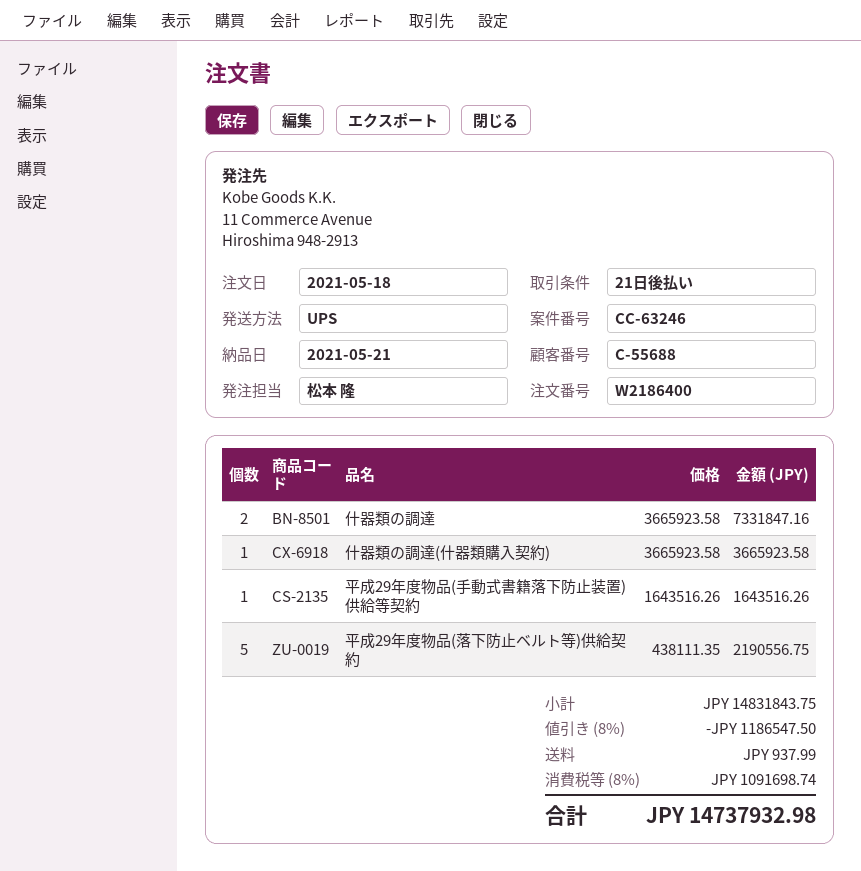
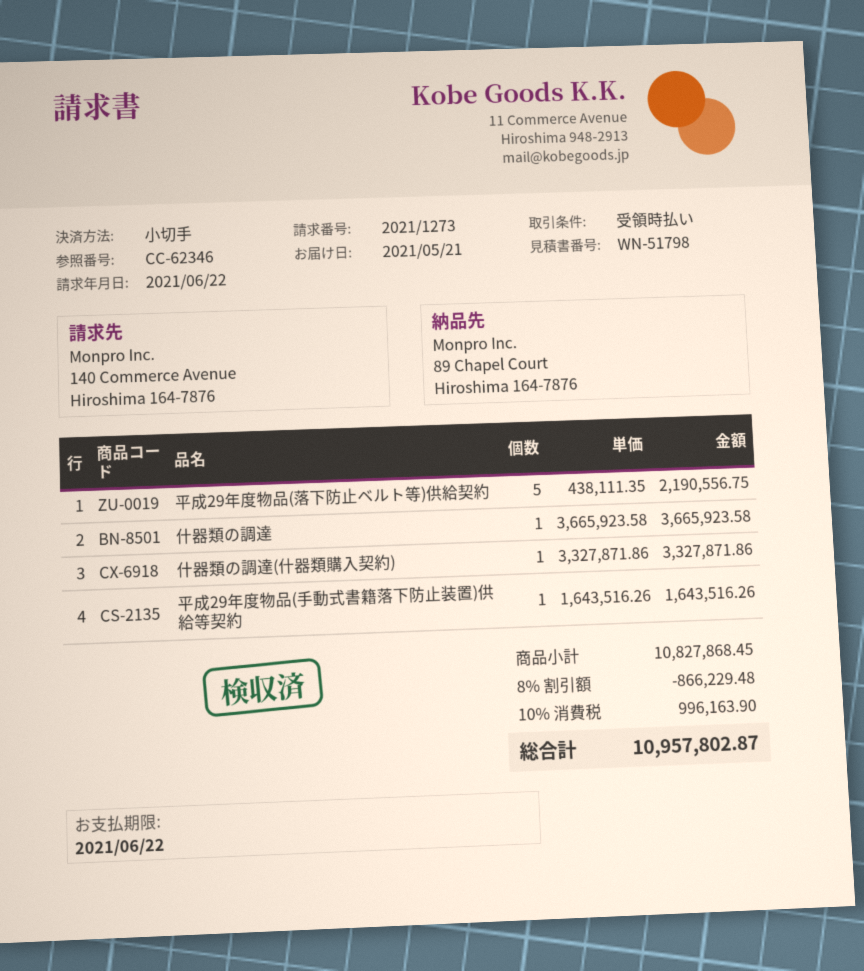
payment terms: 21 days -> on receipt
reference: CC-63246 -> CC-62346
什器類の調達: 2 x 3665923.58 = 7331847.16 -> 1 x 3665923.58 = 3665923.58
什器類の調達(什器類購入契約): 1 x 3665923.58 = 3665923.58 -> 1 x 3327871.86 = 3327871.86
subtotal: 14831843.75 -> 10827868.45
discount: 8% = 1186547.50 -> 8% = 866229.48
shipping: 937.99 -> none
tax: 8% = 1091698.74 -> 10% = 996163.90
total: 14737932.98 -> 10957802.87

